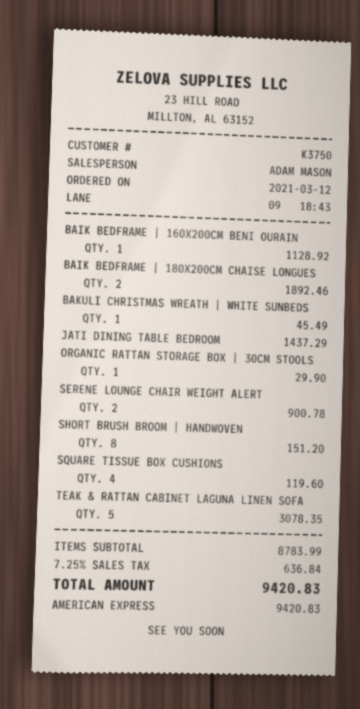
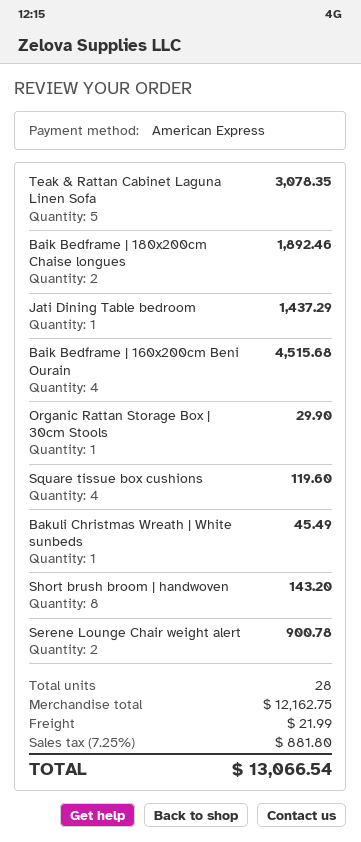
BAIK BEDFRAME | 160X200CM BENI OURAIN: 1 for 1128.92 -> 4 for 4515.68
SHORT BRUSH BROOM | HANDWOVEN: 8 for 151.20 -> 8 for 143.20
subtotal: 8783.99 -> 12162.75
shipping: none -> 21.99
tax: 7.25% = 636.84 -> 7.25% = 881.80
total: 9420.83 -> 13066.54

